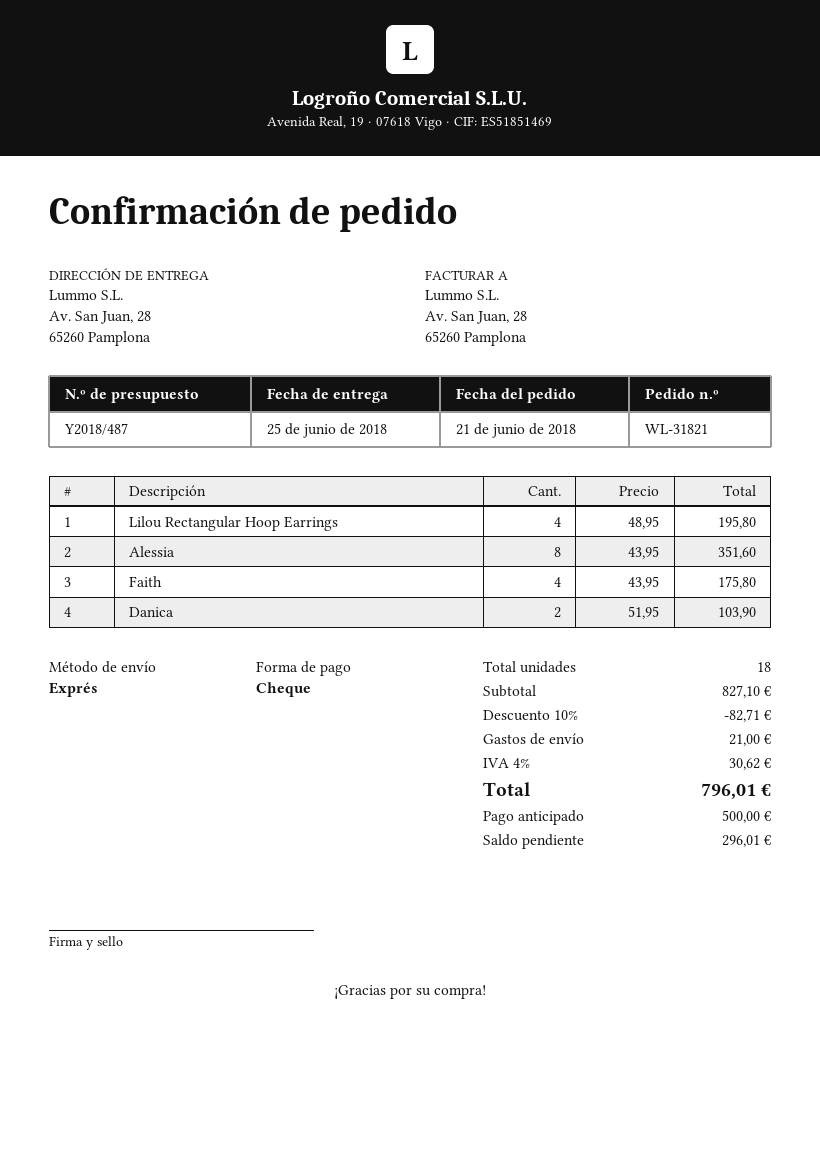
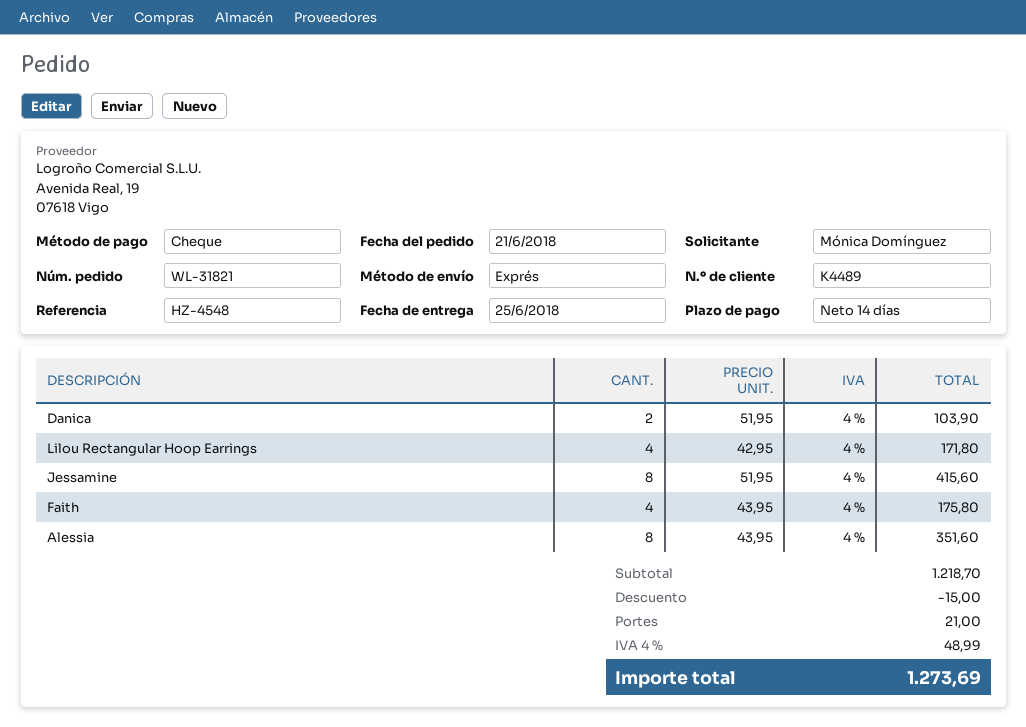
Lilou Rectangular Hoop Earrings: 4 x 48.95 = 195.80 -> 4 x 42.95 = 171.80
Jessamine: none -> 8 x 51.95 = 415.60
subtotal: 827.10 -> 1218.70
discount: 82.71 -> 15.00
tax: 4% = 30.62 -> 4% = 48.99
total: 796.01 -> 1273.69

